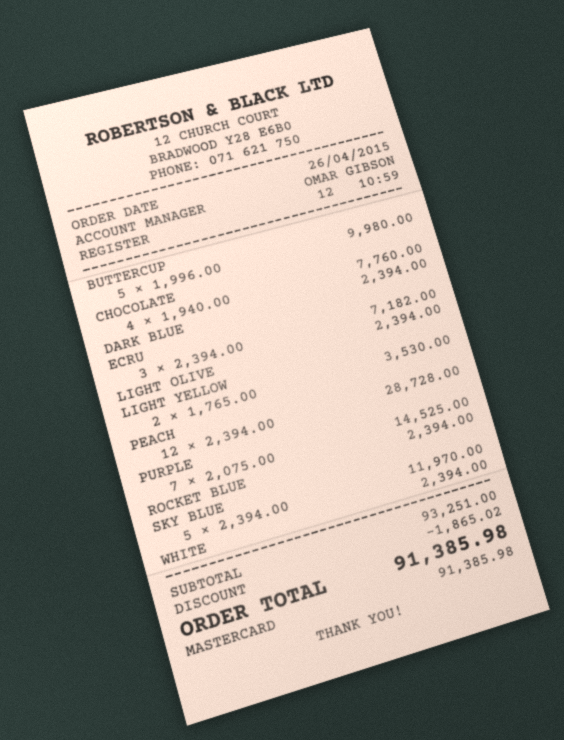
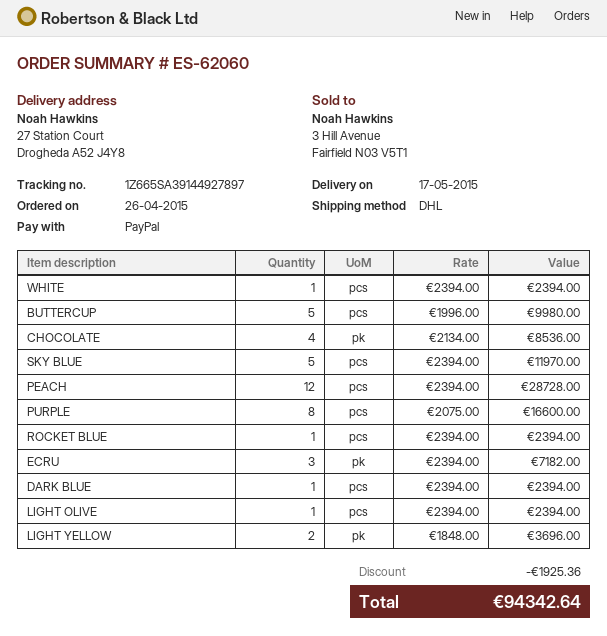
payment method: Mastercard -> PayPal
CHOCOLATE: 4 x 1940.00 = 7760.00 -> 4 x 2134.00 = 8536.00
LIGHT YELLOW: 2 x 1765.00 = 3530.00 -> 2 x 1848.00 = 3696.00
PURPLE: 7 x 2075.00 = 14525.00 -> 8 x 2075.00 = 16600.00
discount: 1865.02 -> 1925.36
total: 91385.98 -> 94342.64

